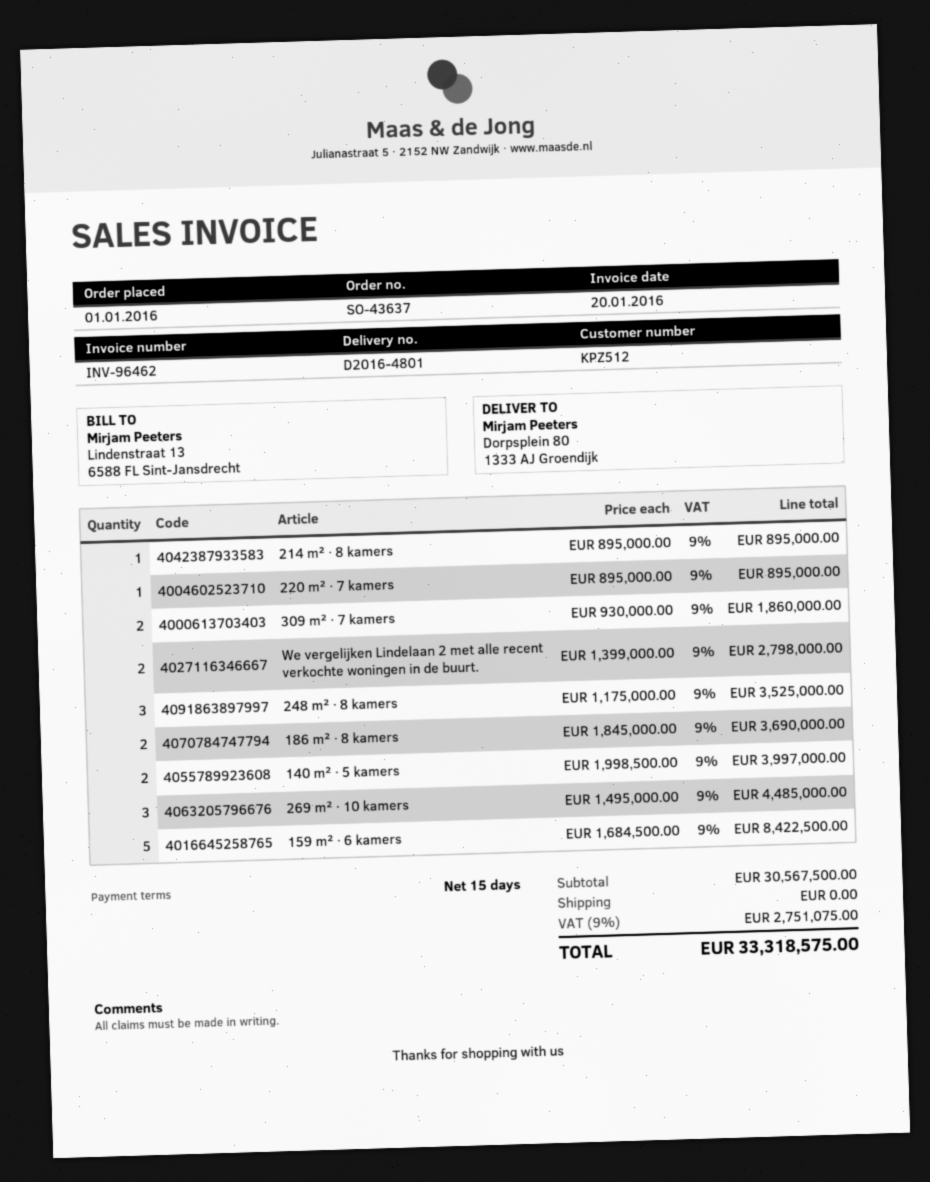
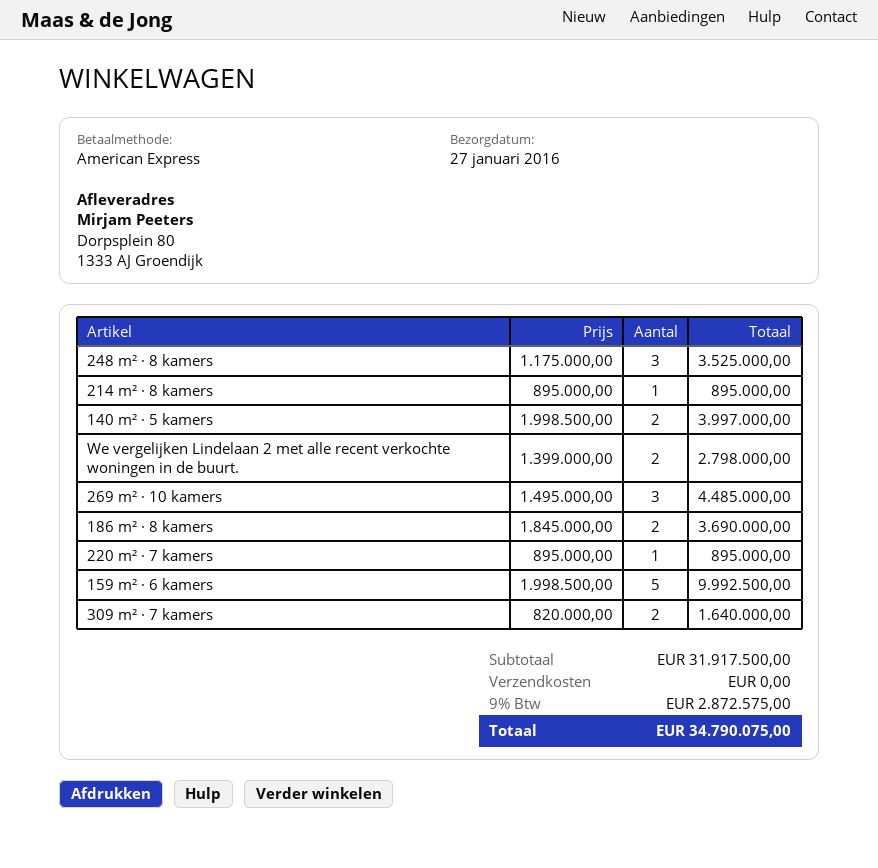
309 m² · 7 kamers: 2 x 930000.00 = 1860000.00 -> 2 x 820000.00 = 1640000.00
159 m² · 6 kamers: 5 x 1684500.00 = 8422500.00 -> 5 x 1998500.00 = 9992500.00
subtotal: 30567500.00 -> 31917500.00
tax: 9% = 2751075.00 -> 9% = 2872575.00
total: 33318575.00 -> 34790075.00

